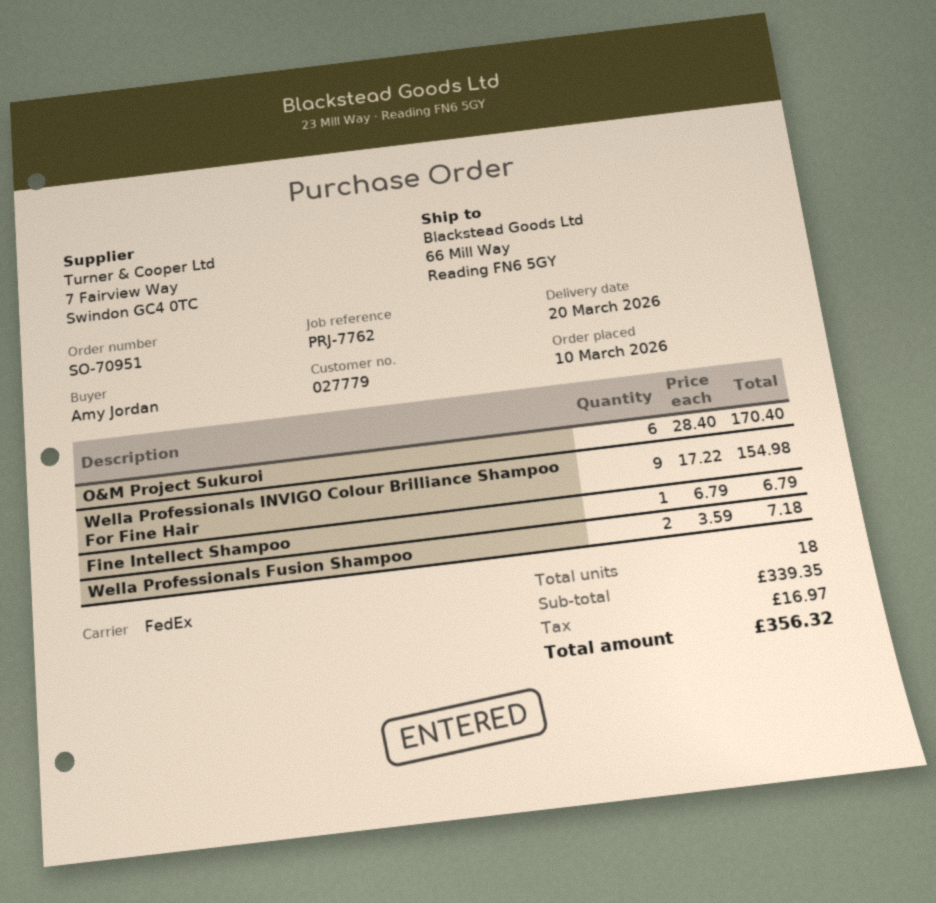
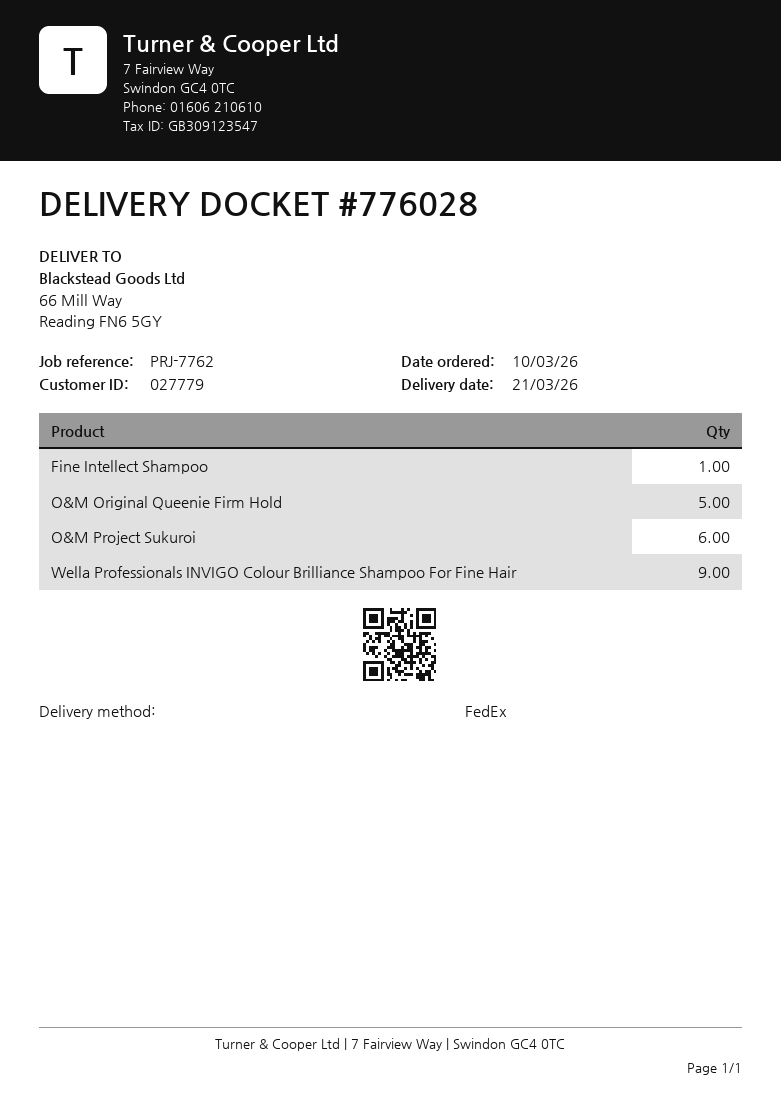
delivery date: 2026-03-20 -> 2026-03-21
Wella Professionals Fusion Shampoo: 2 -> none
O&M Original Queenie Firm Hold: none -> 5

